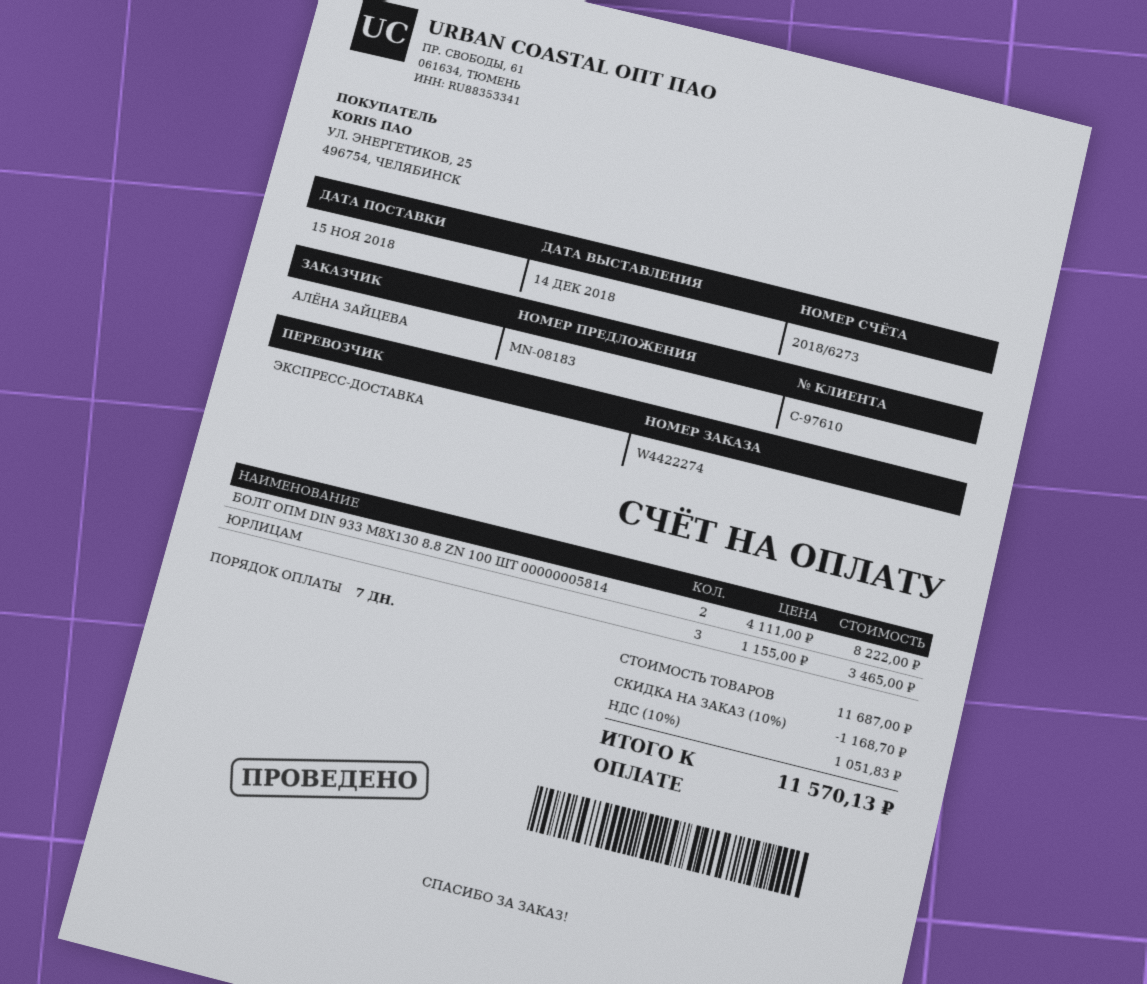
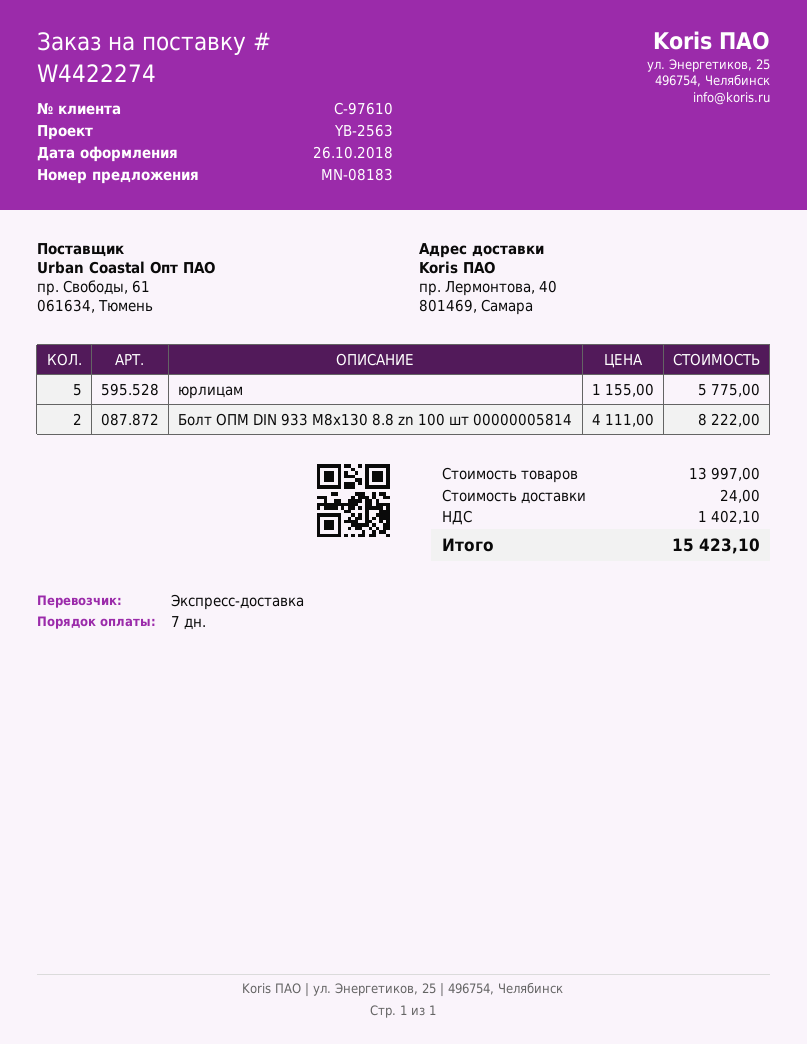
ЮРЛИЦАМ: 3 x 1155.00 = 3465.00 -> 5 x 1155.00 = 5775.00
subtotal: 11687.00 -> 13997.00
discount: 10% = 1168.70 -> none
shipping: none -> 24.00
tax: 1051.83 -> 1402.10
total: 11570.13 -> 15423.10

